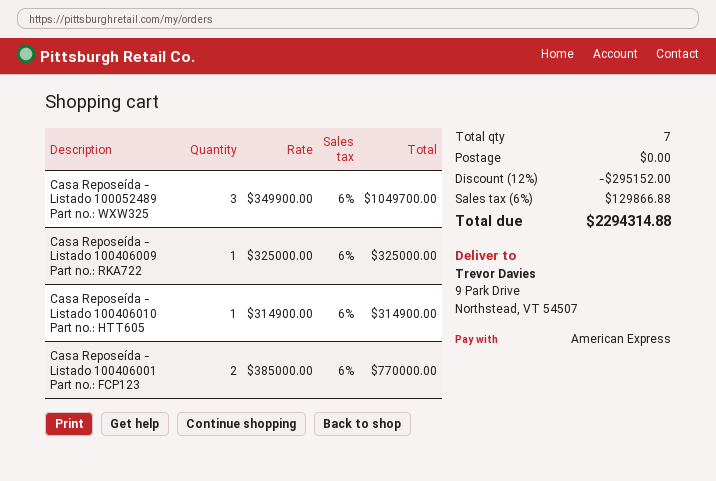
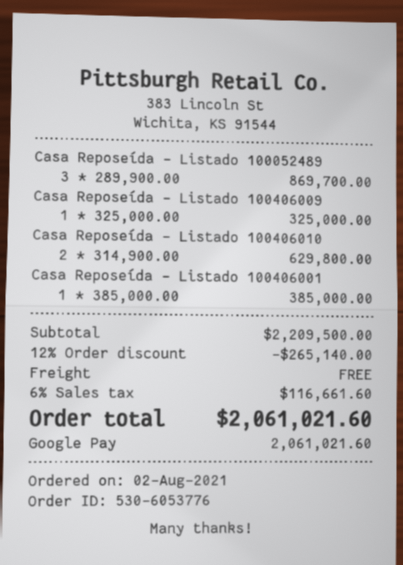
payment method: American Express -> Google Pay
Casa Reposeída - Listado 100052489: 3 x 349900.00 = 1049700.00 -> 3 x 289900.00 = 869700.00
Casa Reposeída - Listado 100406010: 1 x 314900.00 = 314900.00 -> 2 x 314900.00 = 629800.00
Casa Reposeída - Listado 100406001: 2 x 385000.00 = 770000.00 -> 1 x 385000.00 = 385000.00
discount: 12% = 295152.00 -> 12% = 265140.00
tax: 6% = 129866.88 -> 6% = 116661.60
total: 2294314.88 -> 2061021.60

